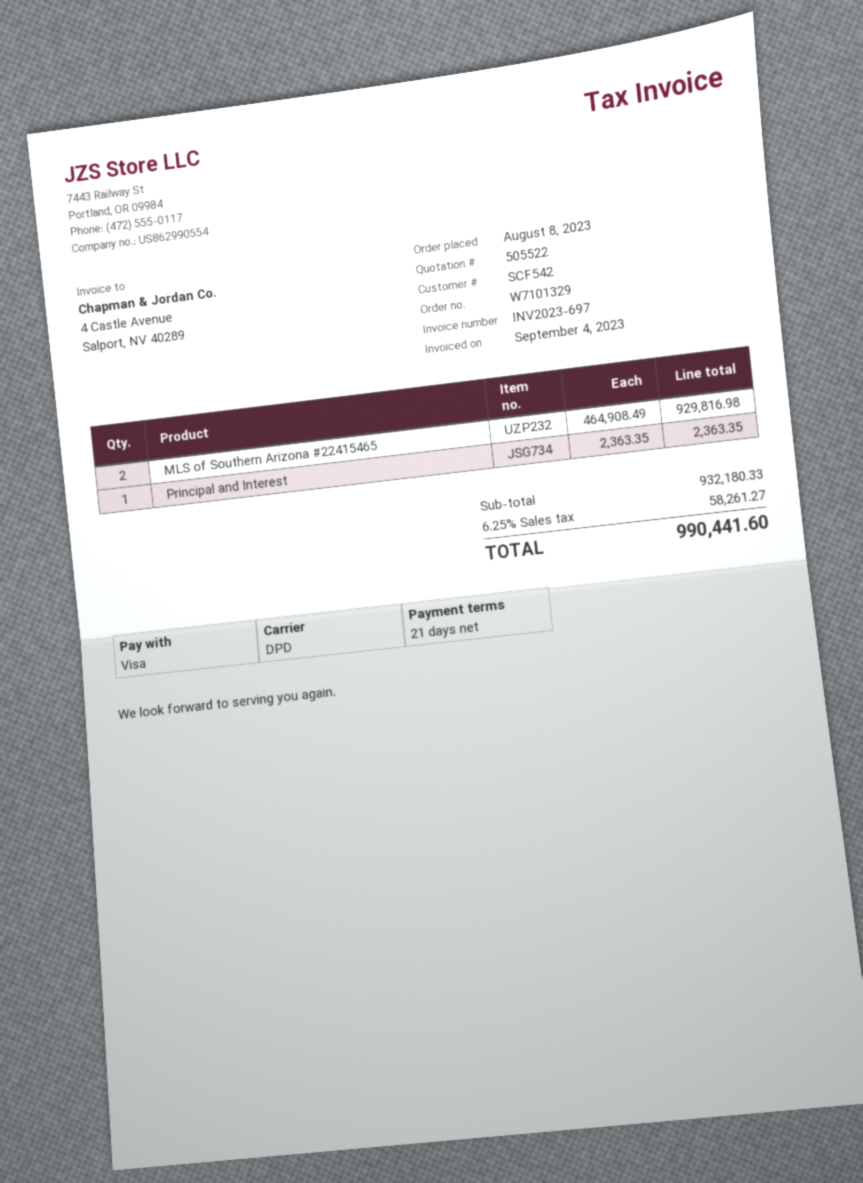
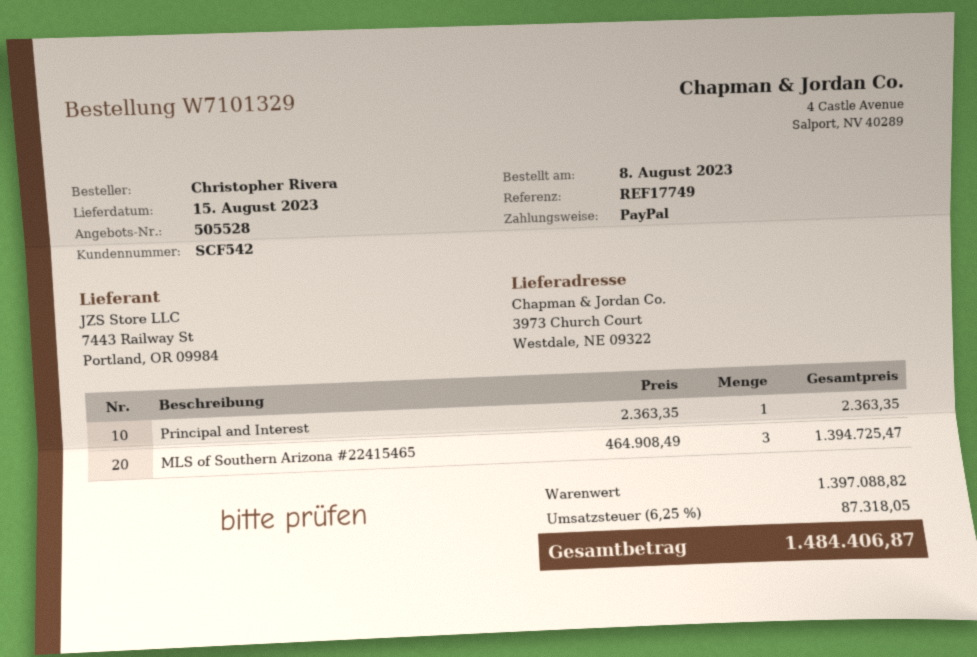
quote number: 505522 -> 505528
payment method: Visa -> PayPal
MLS of Southern Arizona #22415465: 2 x 464908.49 = 929816.98 -> 3 x 464908.49 = 1394725.47
subtotal: 932180.33 -> 1397088.82
tax: 6.25% = 58261.27 -> 6.25% = 87318.05
total: 990441.60 -> 1484406.87

